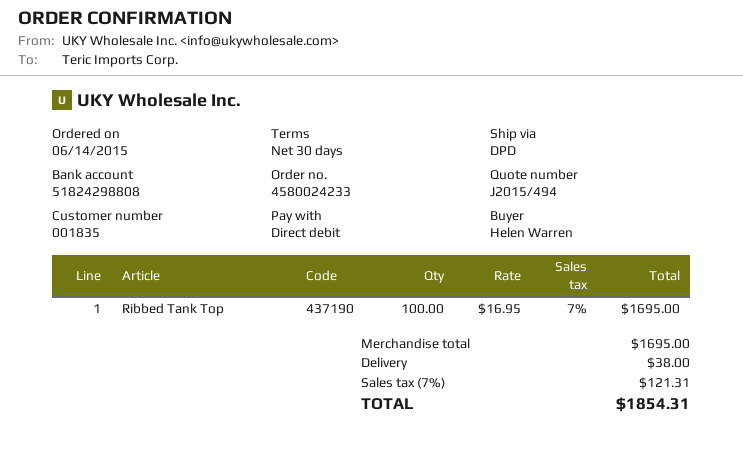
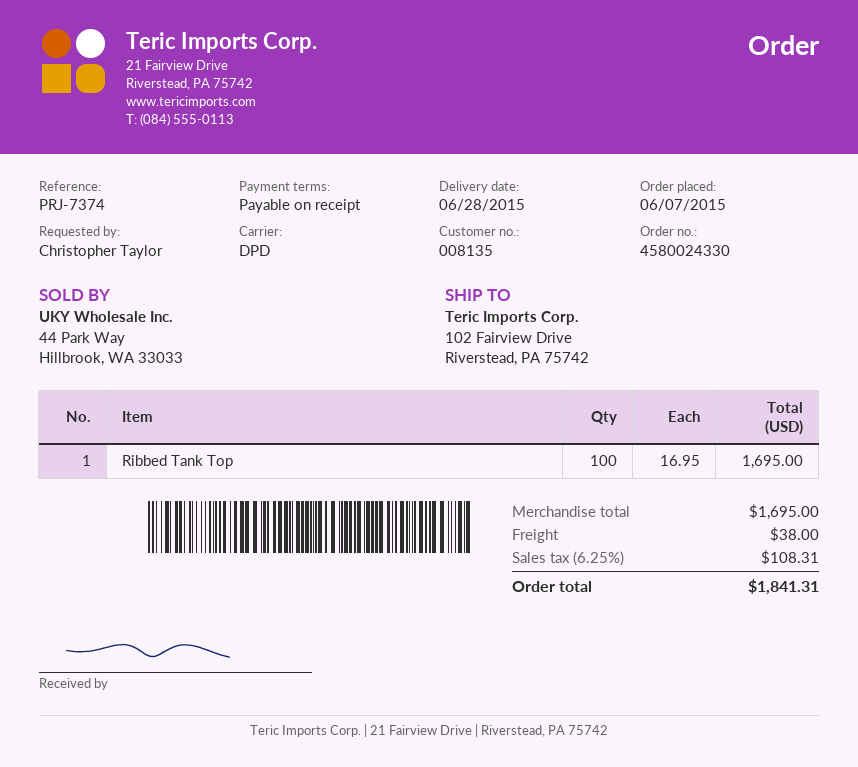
order number: 4580024233 -> 4580024330
order date: 2015-06-14 -> 2015-06-07
payment terms: 30 days -> on receipt
customer number: 001835 -> 008135
ordered by: Helen Warren -> Christopher Taylor
tax: 7% = 121.31 -> 6.25% = 108.31
total: 1854.31 -> 1841.31

